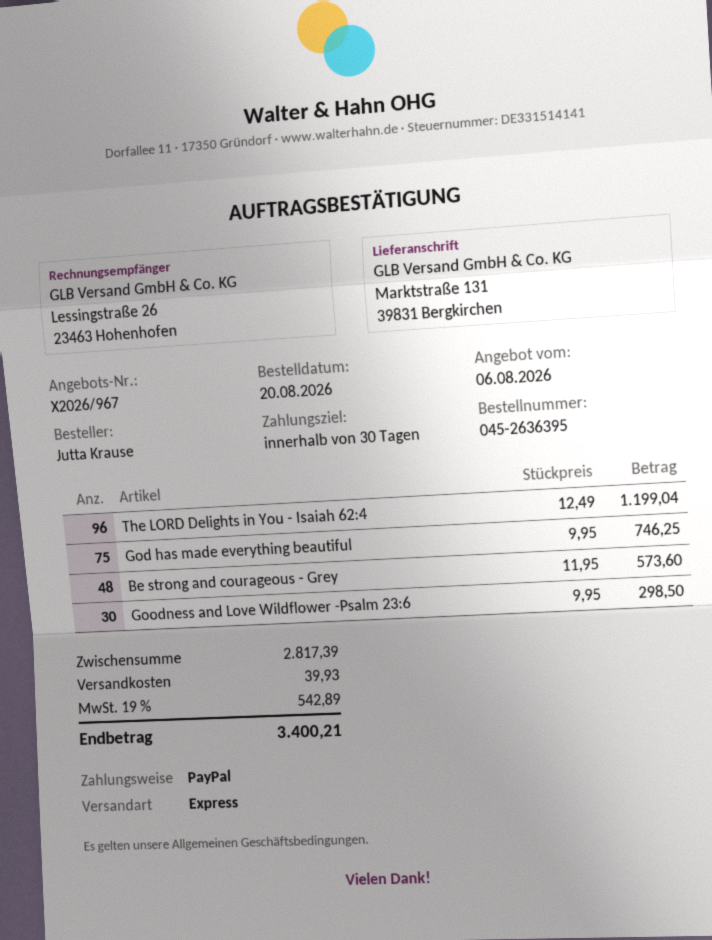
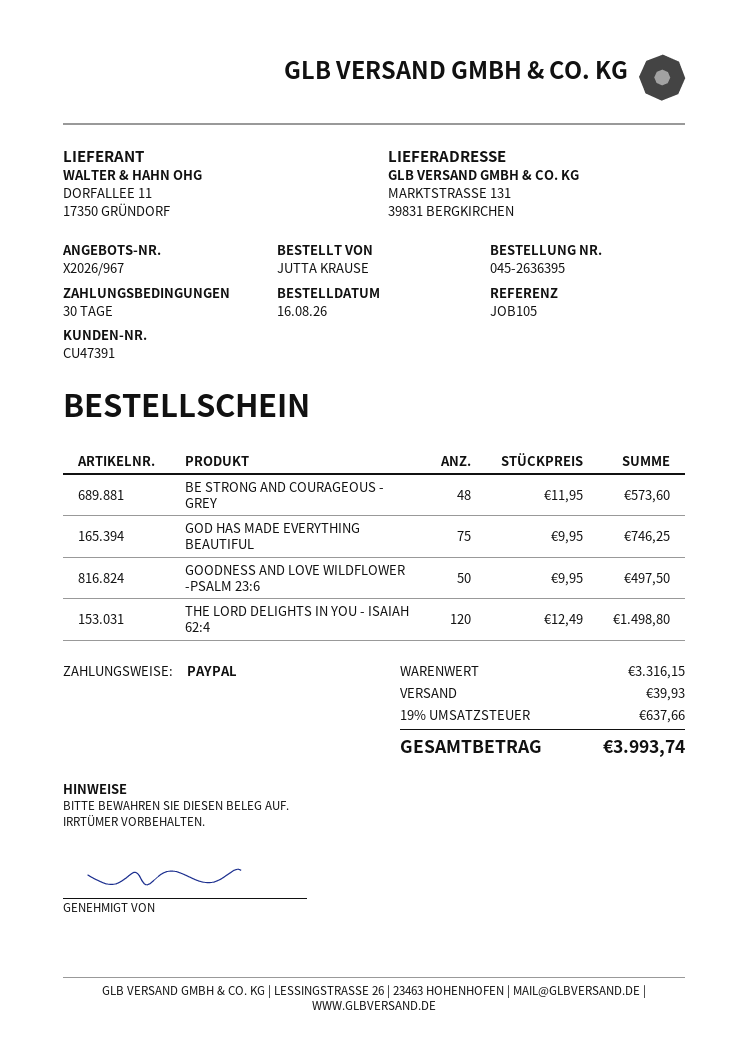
order date: 2026-08-20 -> 2026-08-16
The LORD Delights in You - Isaiah 62:4: 96 x 12.49 = 1199.04 -> 120 x 12.49 = 1498.80
Goodness and Love Wildflower -Psalm 23:6: 30 x 9.95 = 298.50 -> 50 x 9.95 = 497.50
subtotal: 2817.39 -> 3316.15
tax: 19% = 542.89 -> 19% = 637.66
total: 3400.21 -> 3993.74

